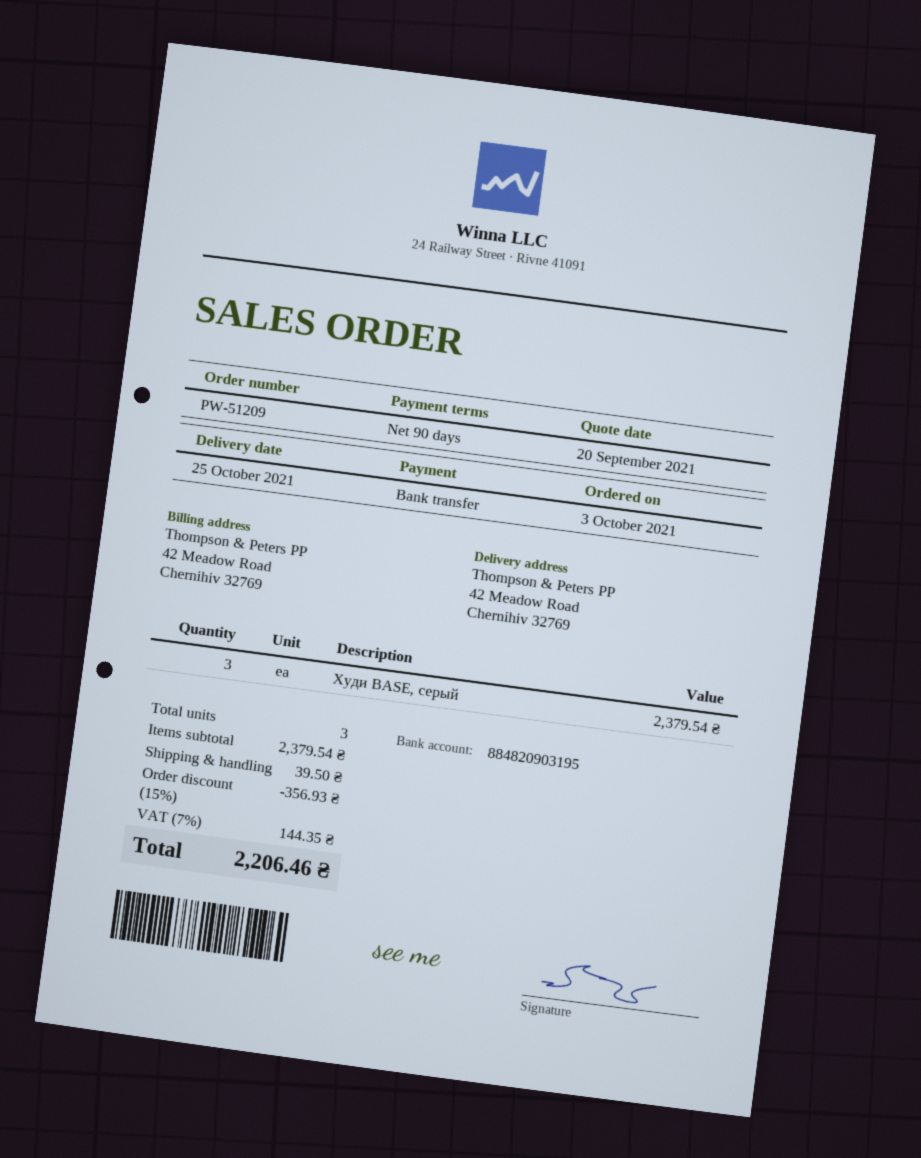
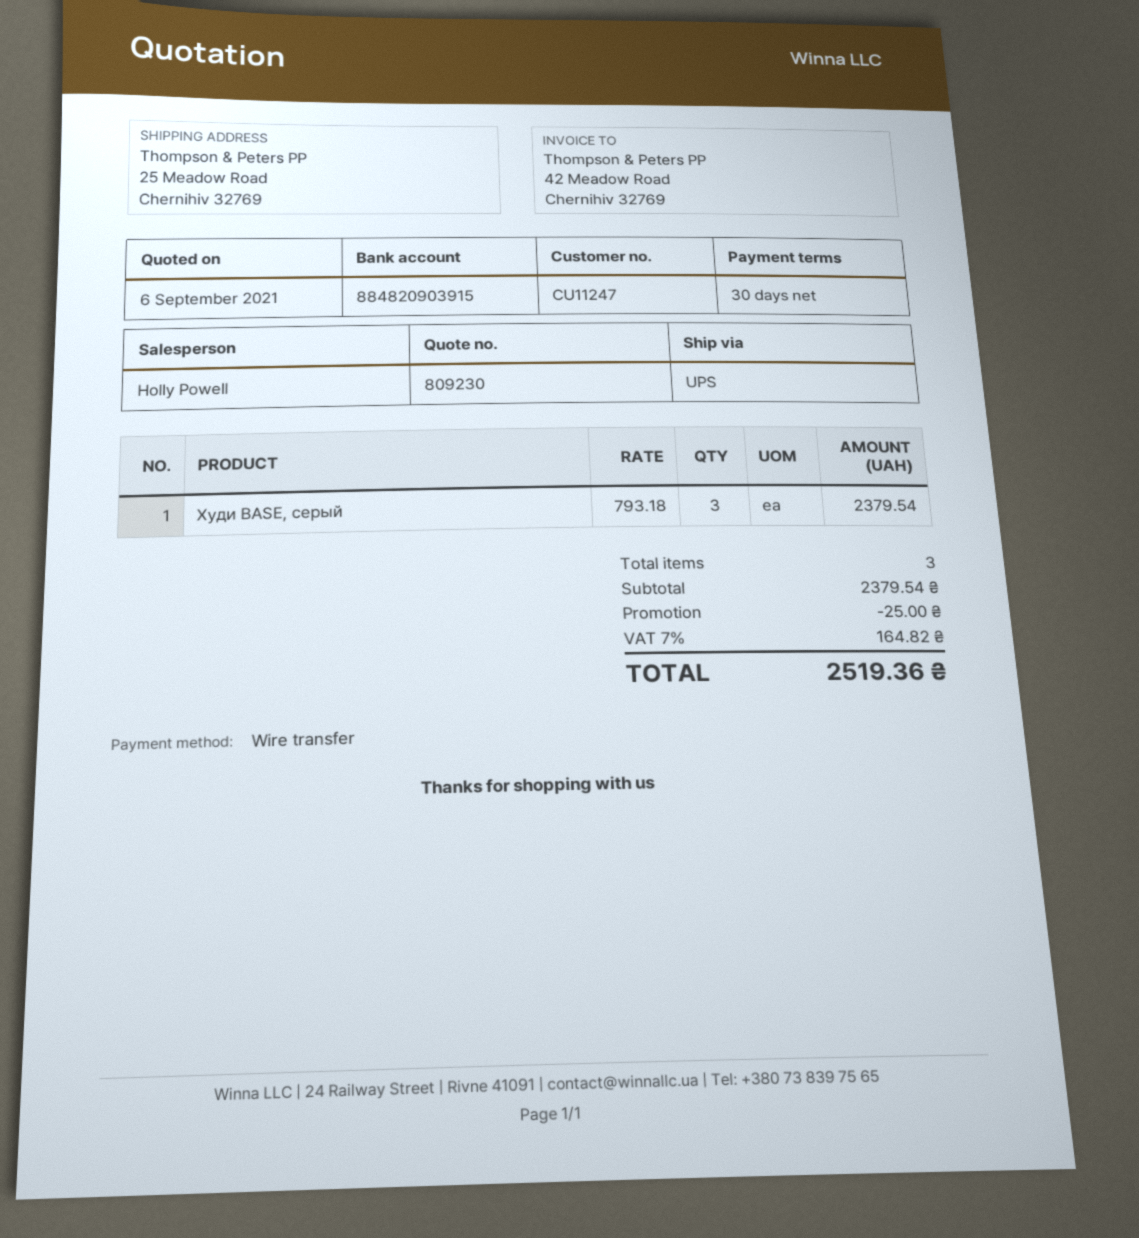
quote date: 2021-09-20 -> 2021-09-06
payment terms: 90 days -> 30 days
bank account: 884820903195 -> 884820903915
ship to: 42 Meadow Road, Chernihiv 32769 -> 25 Meadow Road, Chernihiv 32769
discount: 356.93 -> 25.00
shipping: 39.50 -> none
tax: 7% = 144.35 -> 7% = 164.82
total: 2206.46 -> 2519.36

